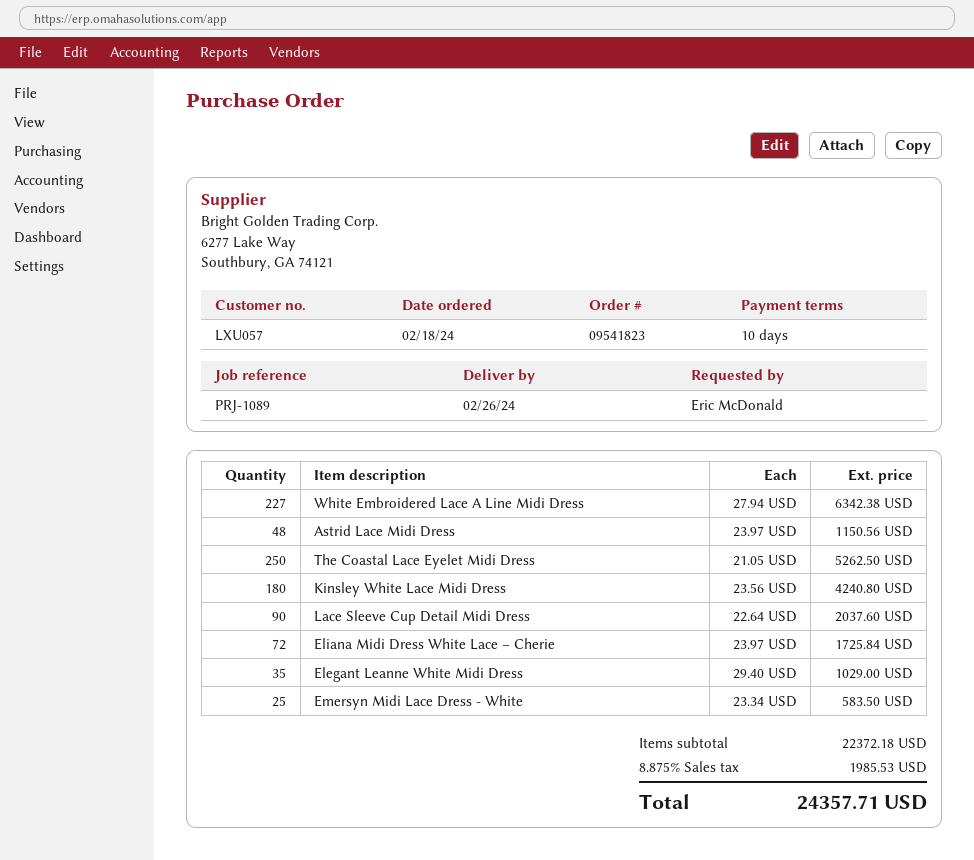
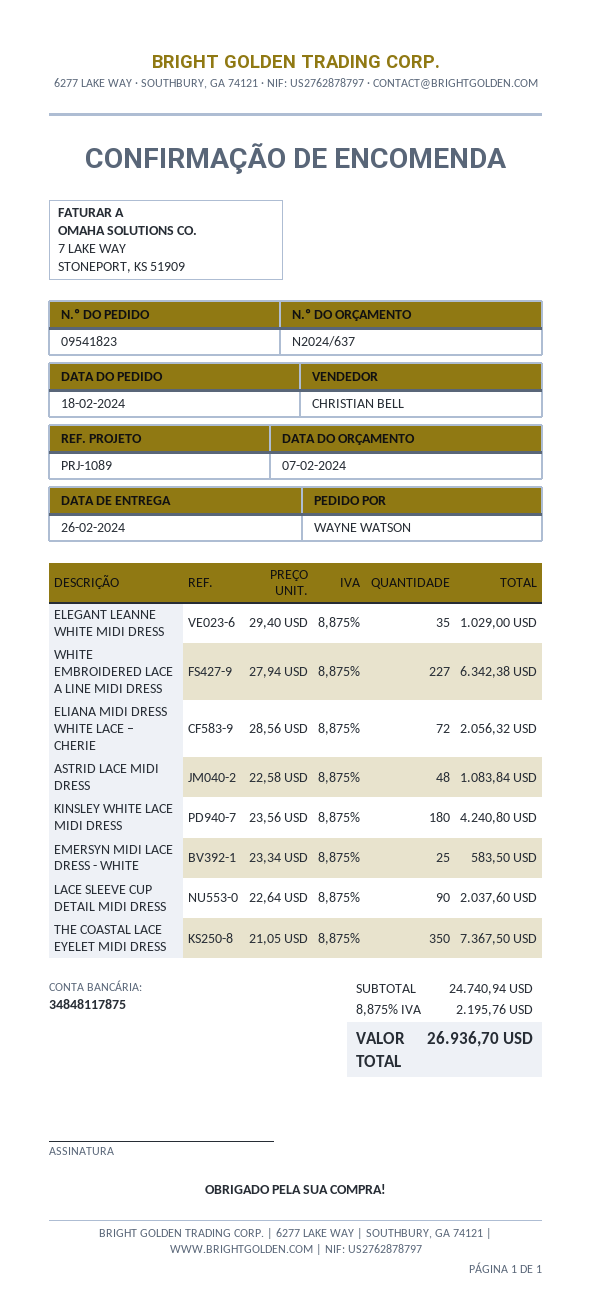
ordered by: Eric McDonald -> WAYNE WATSON
Astrid Lace Midi Dress: 48 x 23.97 = 1150.56 -> 48 x 22.58 = 1083.84
The Coastal Lace Eyelet Midi Dress: 250 x 21.05 = 5262.50 -> 350 x 21.05 = 7367.50
Eliana Midi Dress White Lace – Cherie: 72 x 23.97 = 1725.84 -> 72 x 28.56 = 2056.32
subtotal: 22372.18 -> 24740.94
tax: 8.875% = 1985.53 -> 8.875% = 2195.76
total: 24357.71 -> 26936.70

